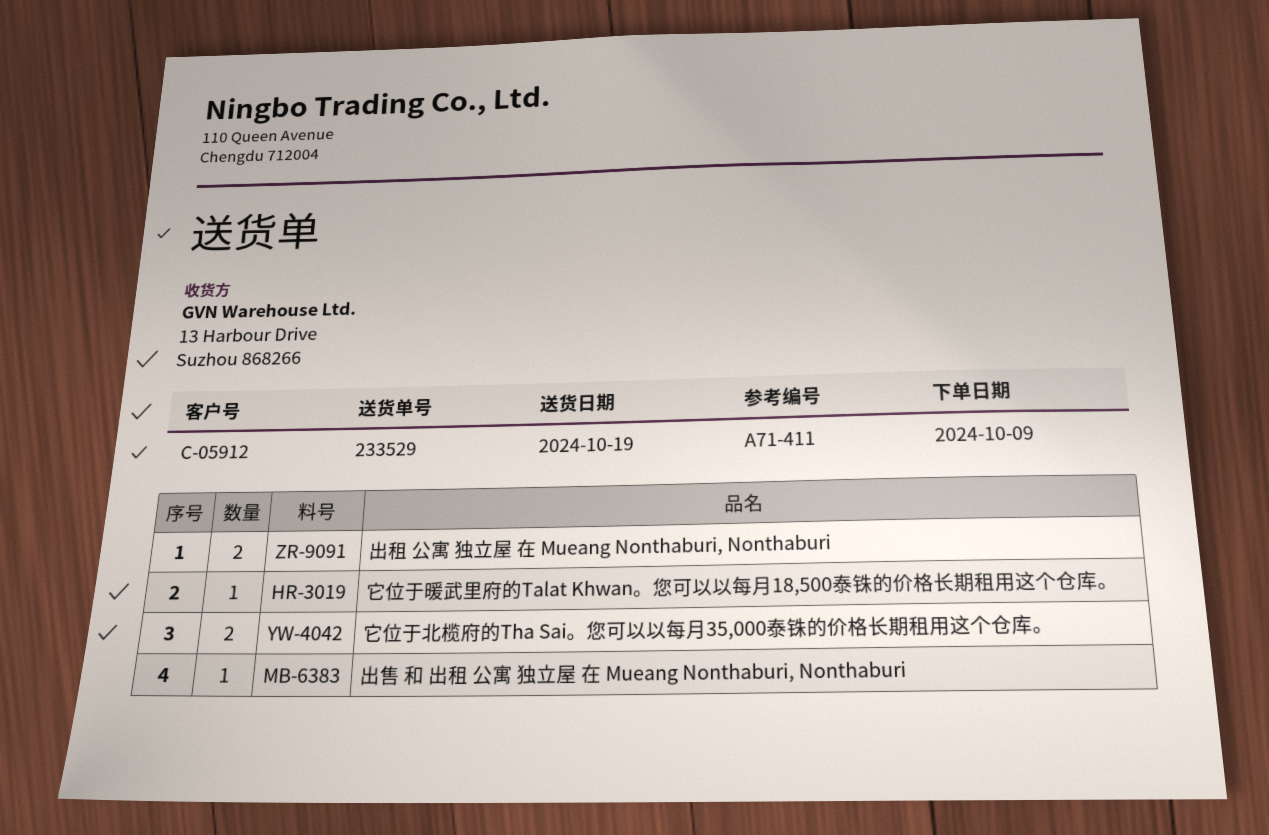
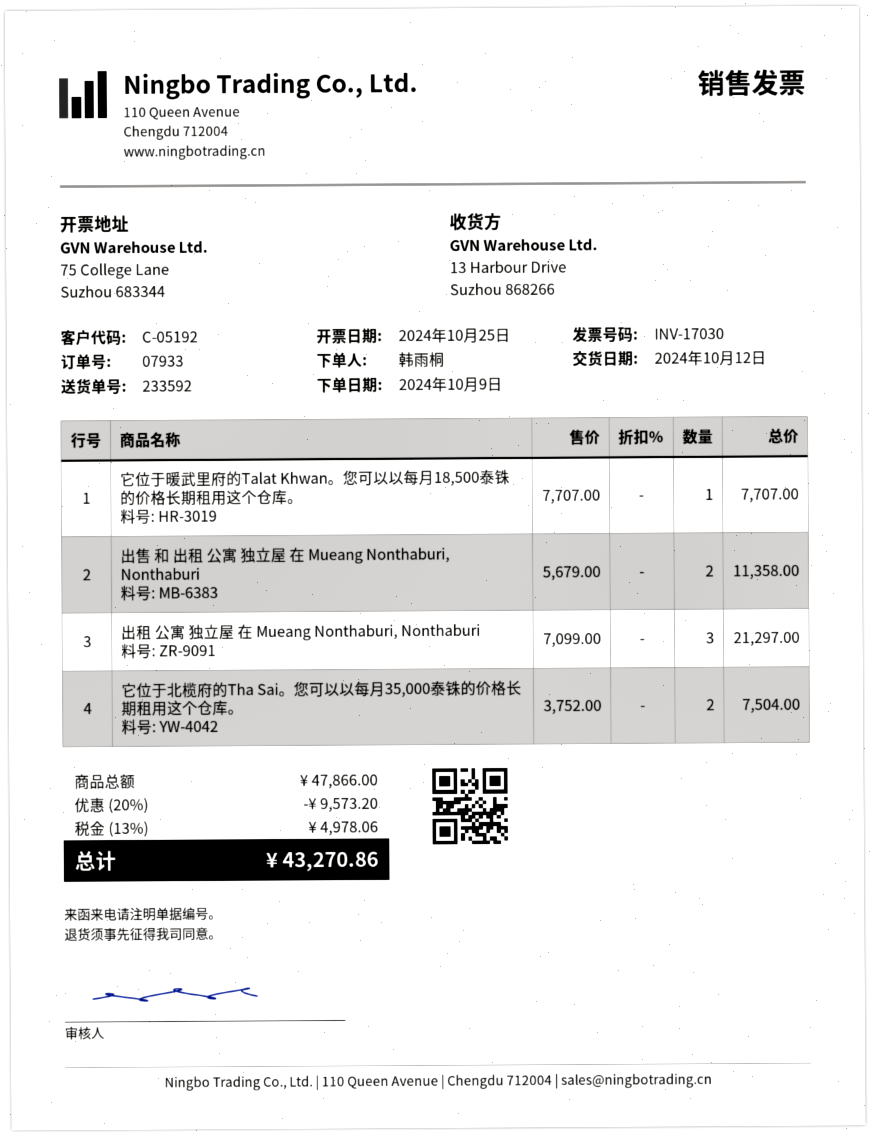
delivery note number: 233529 -> 233592
delivery date: 2024-10-19 -> 2024-10-12
customer number: C-05912 -> C-05192
出租 公寓 独立屋 在 Mueang Nonthaburi, Nonthaburi: 2 -> 3
出售 和 出租 公寓 独立屋 在 Mueang Nonthaburi, Nonthaburi: 1 -> 2

